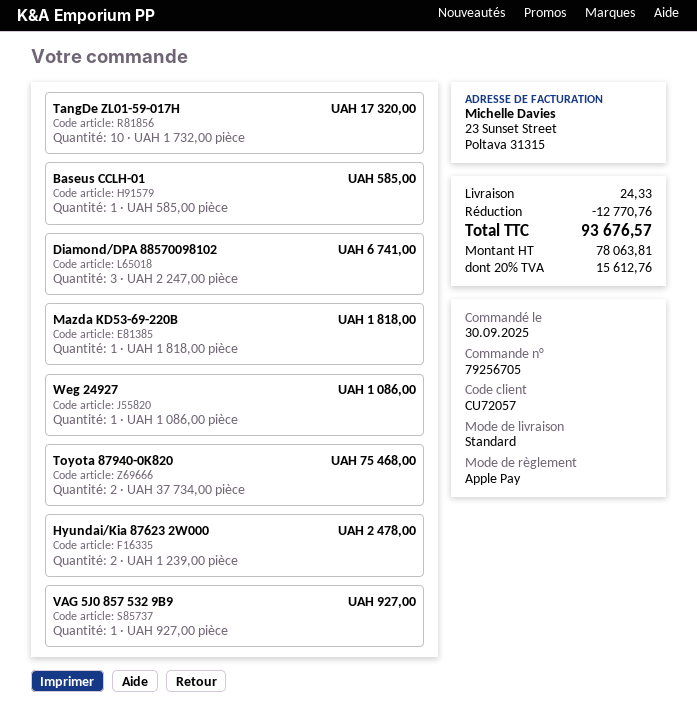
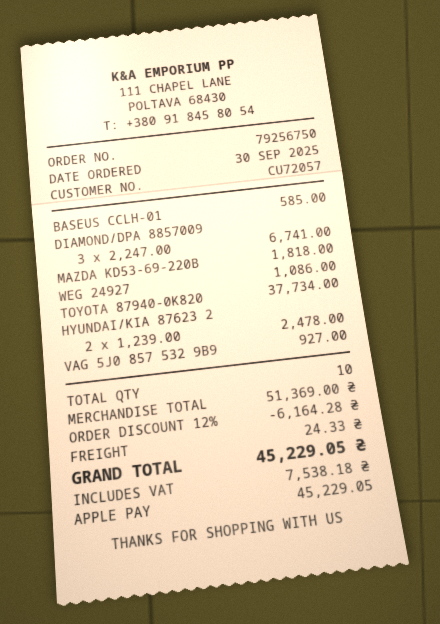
order number: 79256705 -> 79256750
TangDe ZL01-59-017H: 10 x 1732.00 = 17320.00 -> none
Toyota 87940-0K820: 2 x 37734.00 = 75468.00 -> 1 x 37734.00 = 37734.00
discount: 12770.76 -> 6164.28
tax: 15612.76 -> 7538.18
total: 93676.57 -> 45229.05

